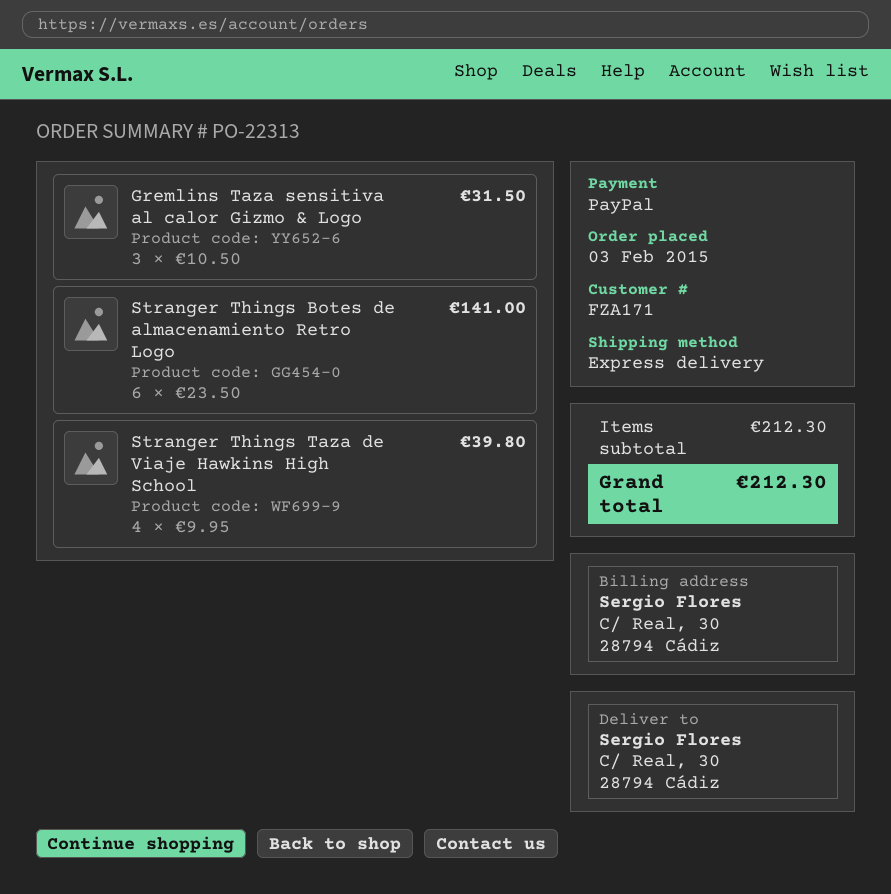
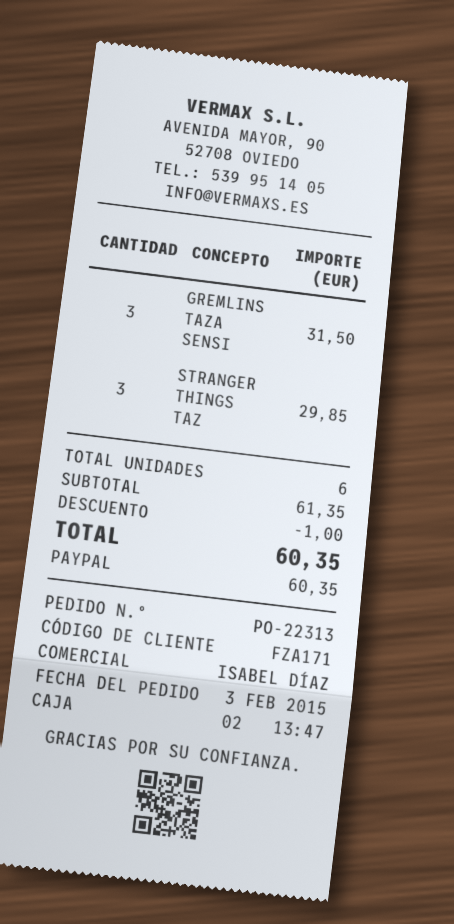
Stranger Things Botes de almacenamiento Retro Logo: 6 for 141.00 -> none
Stranger Things Taza de Viaje Hawkins High School: 4 for 39.80 -> 3 for 29.85
subtotal: 212.30 -> 61.35
discount: none -> 1.00
total: 212.30 -> 60.35

